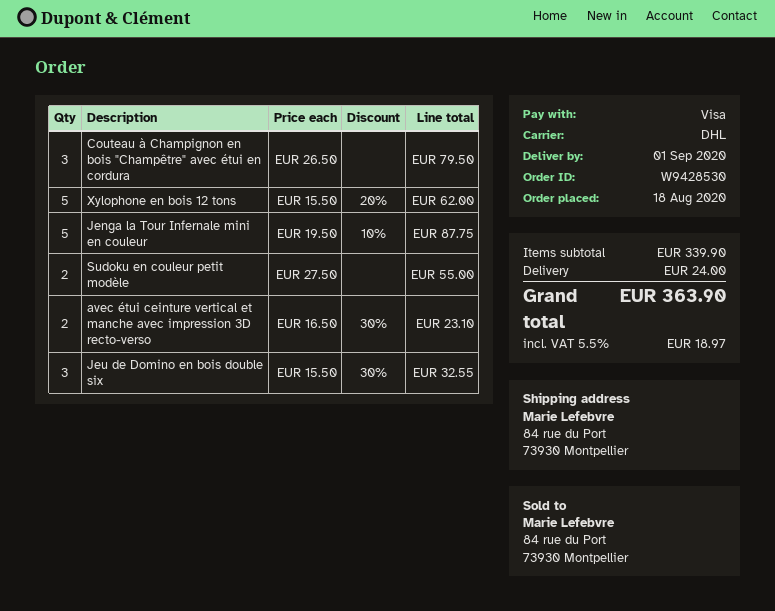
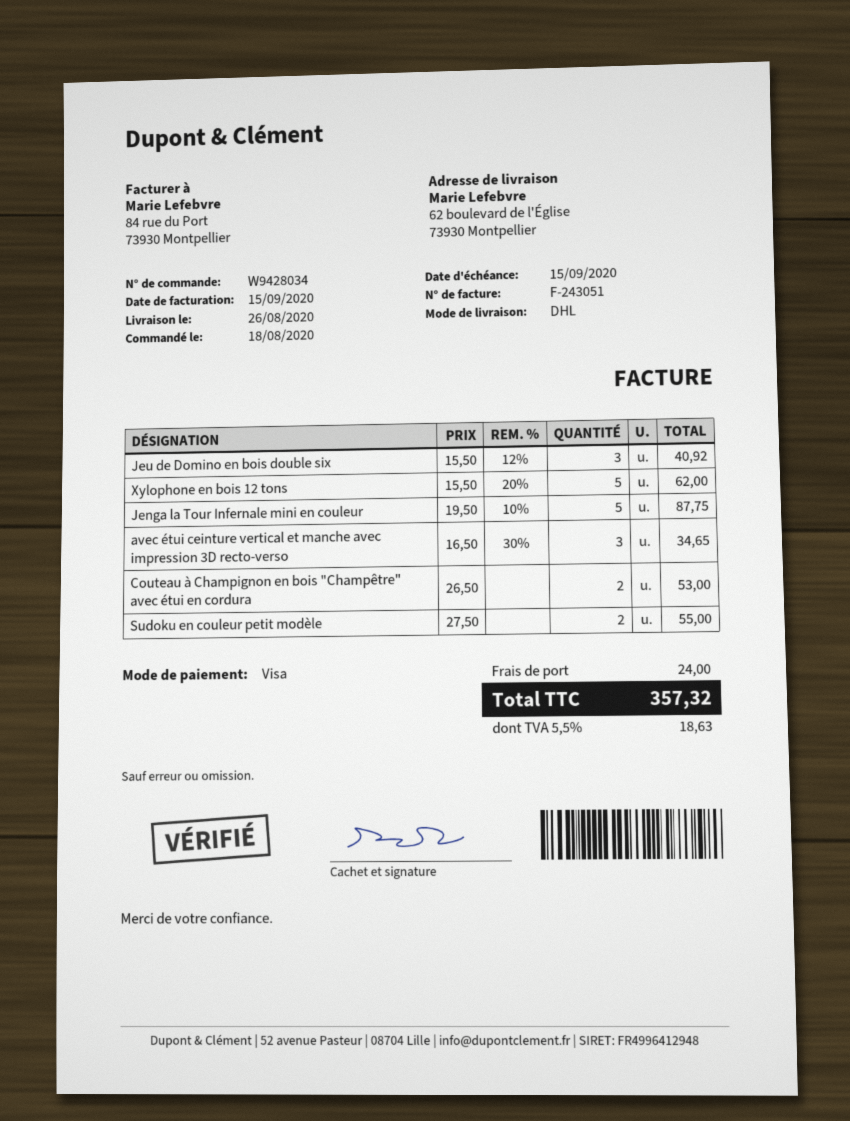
order number: W9428530 -> W9428034
delivery date: 2020-09-01 -> 2020-08-26
ship to: 84 rue du Port, 73930 Montpellier -> 62 boulevard de l'Église, 73930 Montpellier
Couteau à Champignon en bois "Champêtre" avec étui en cordura: 3 x 26.50 = 79.50 -> 2 x 26.50 = 53.00
avec étui ceinture vertical et manche avec impression 3D recto-verso: 2 x 16.50 - 30% = 23.10 -> 3 x 16.50 - 30% = 34.65
Jeu de Domino en bois double six: 3 x 15.50 - 30% = 32.55 -> 3 x 15.50 - 12% = 40.92
tax: 5.5% = 18.97 -> 5.5% = 18.63
total: 363.90 -> 357.32

